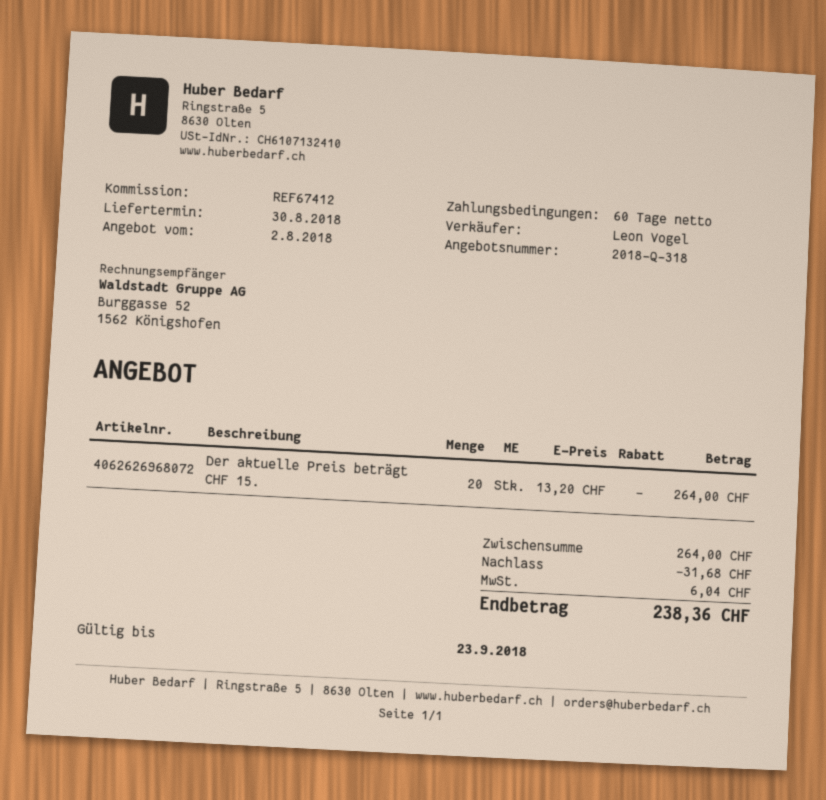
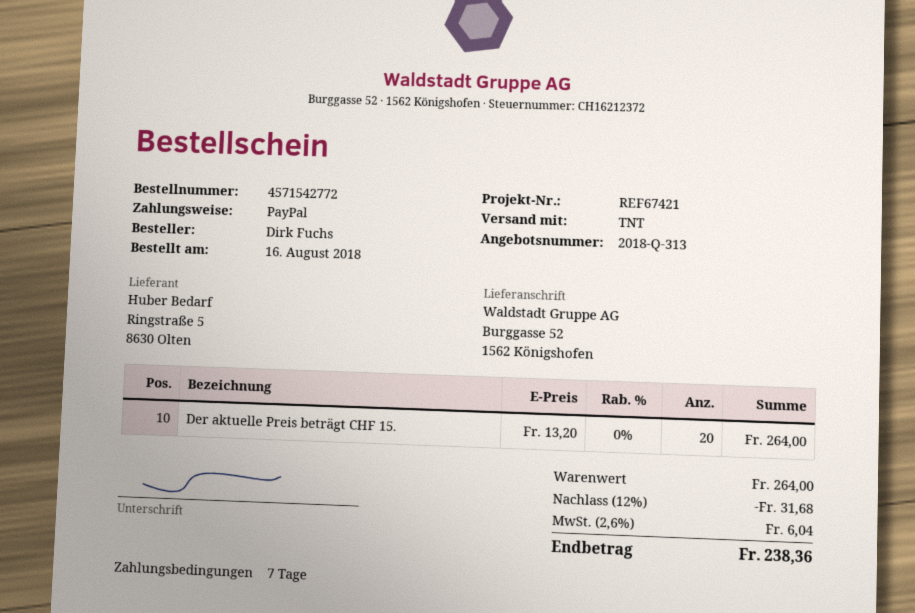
quote number: 2018-Q-318 -> 2018-Q-313
payment terms: 60 days -> 7 days
reference: REF67412 -> REF67421

